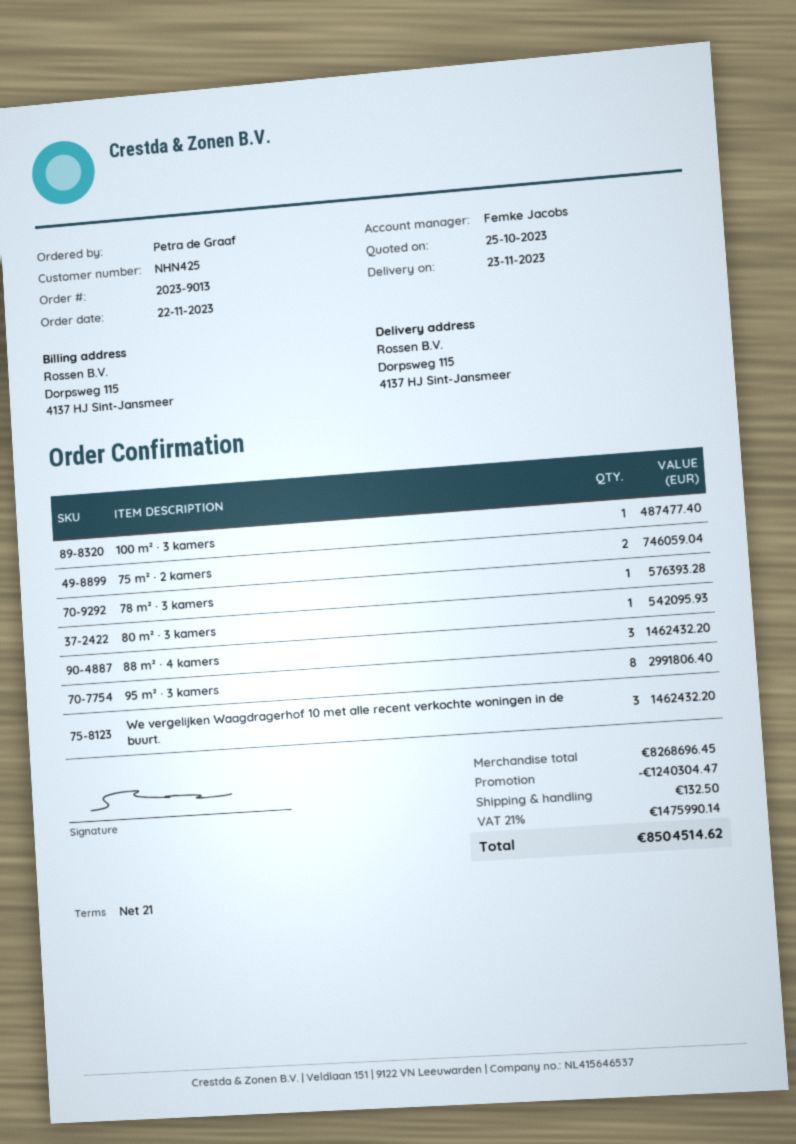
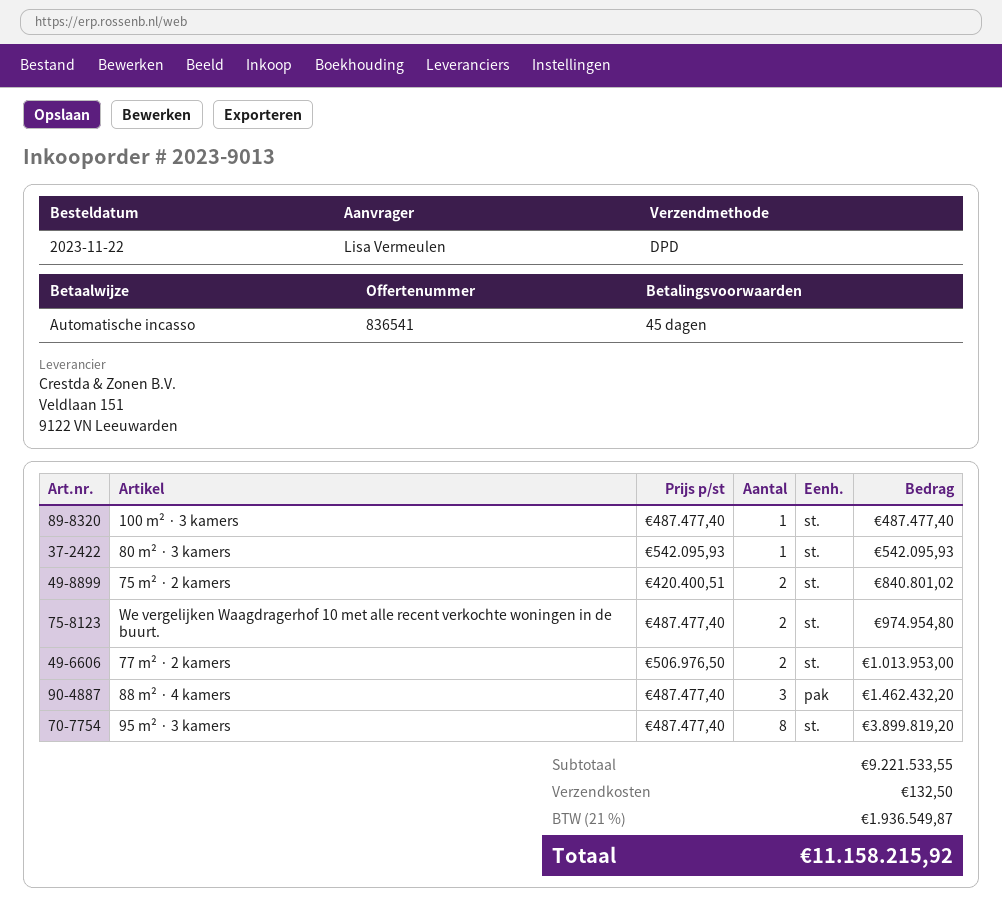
payment terms: 21 days -> 45 days
ordered by: Petra de Graaf -> Lisa Vermeulen
75 m² · 2 kamers: 2 for 746059.04 -> 2 for 840801.02
78 m² · 3 kamers: 1 for 576393.28 -> none
95 m² · 3 kamers: 8 for 2991806.40 -> 8 for 3899819.20
We vergelijken Waagdragerhof 10 met alle recent verkochte woningen in de buurt.: 3 for 1462432.20 -> 2 for 974954.80
77 m² · 2 kamers: none -> 2 for 1013953.00
subtotal: 8268696.45 -> 9221533.55
discount: 1240304.47 -> none
tax: 21% = 1475990.14 -> 21% = 1936549.87
total: 8504514.62 -> 11158215.92

